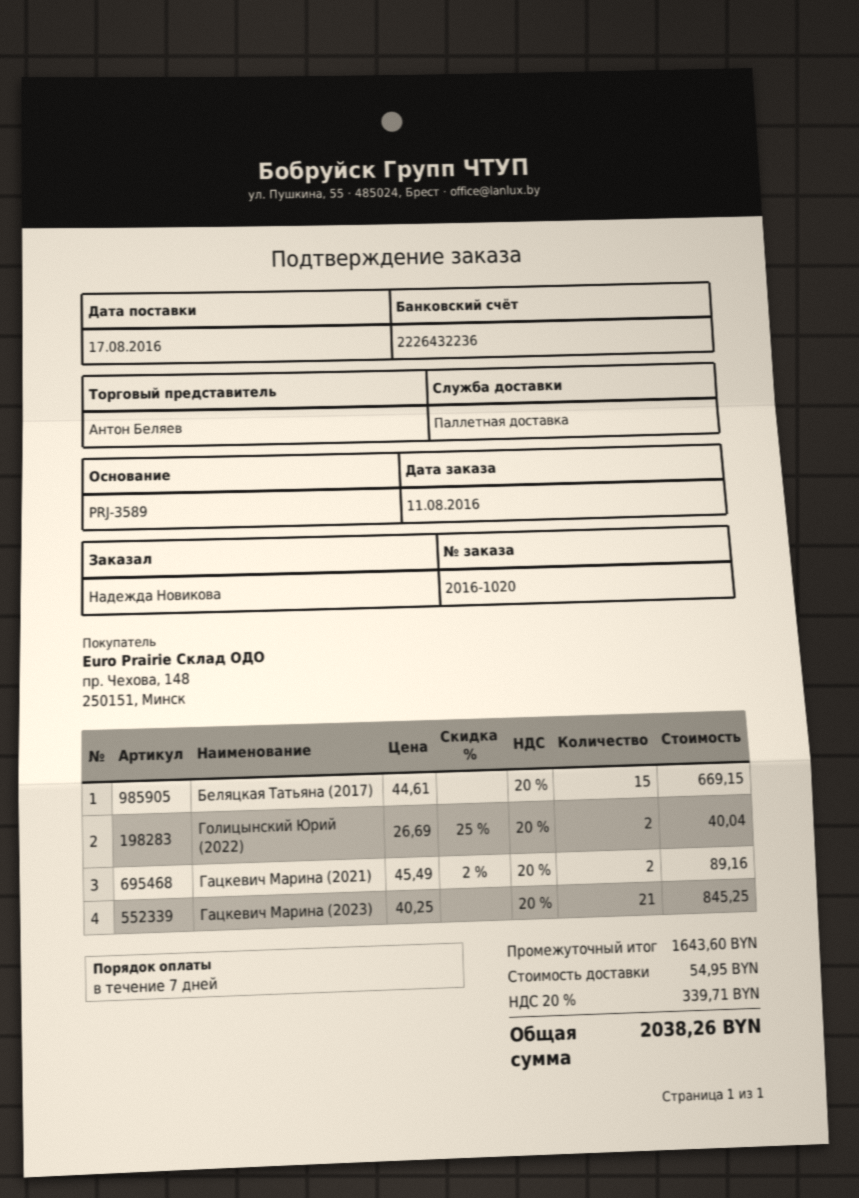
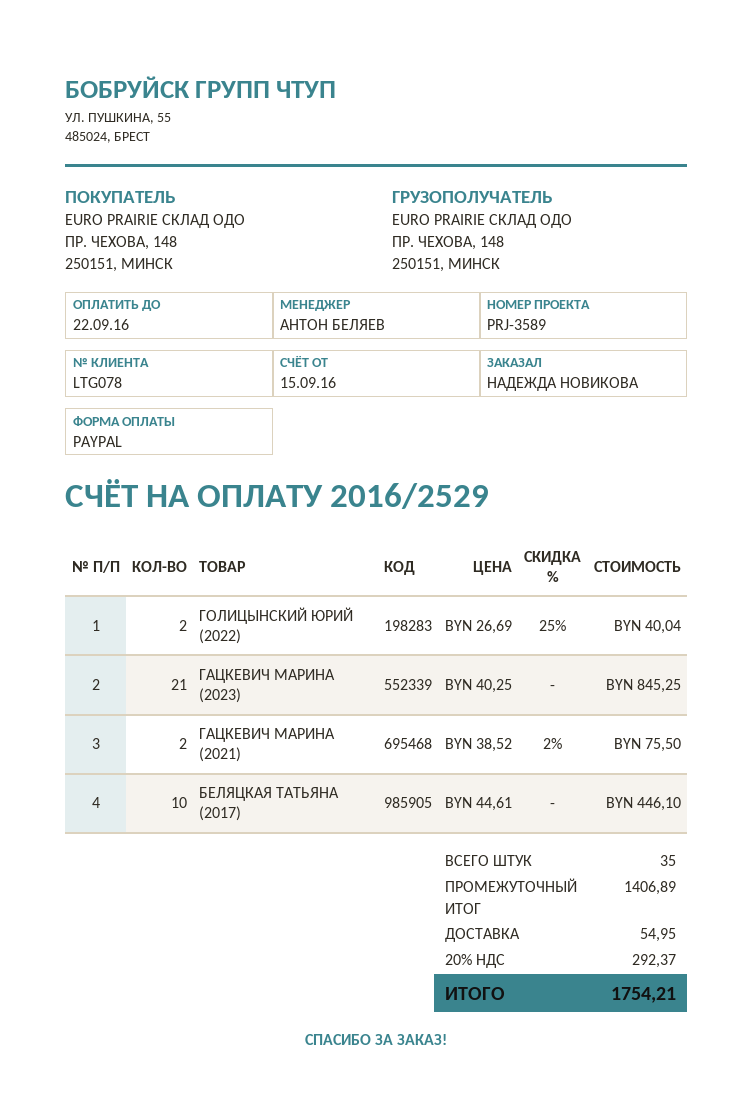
Беляцкая Татьяна (2017): 15 x 44.61 = 669.15 -> 10 x 44.61 = 446.10
Гацкевич Марина (2021): 2 x 45.49 - 2% = 89.16 -> 2 x 38.52 - 2% = 75.50
subtotal: 1643.60 -> 1406.89
tax: 20% = 339.71 -> 20% = 292.37
total: 2038.26 -> 1754.21

